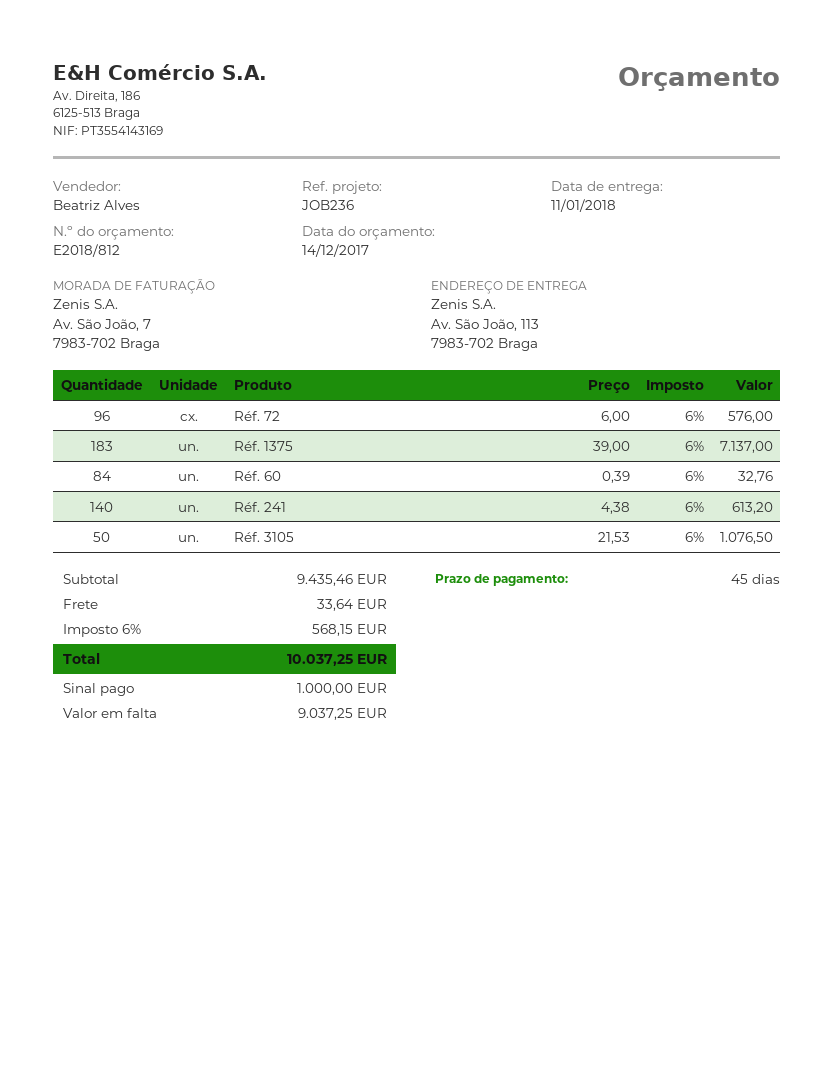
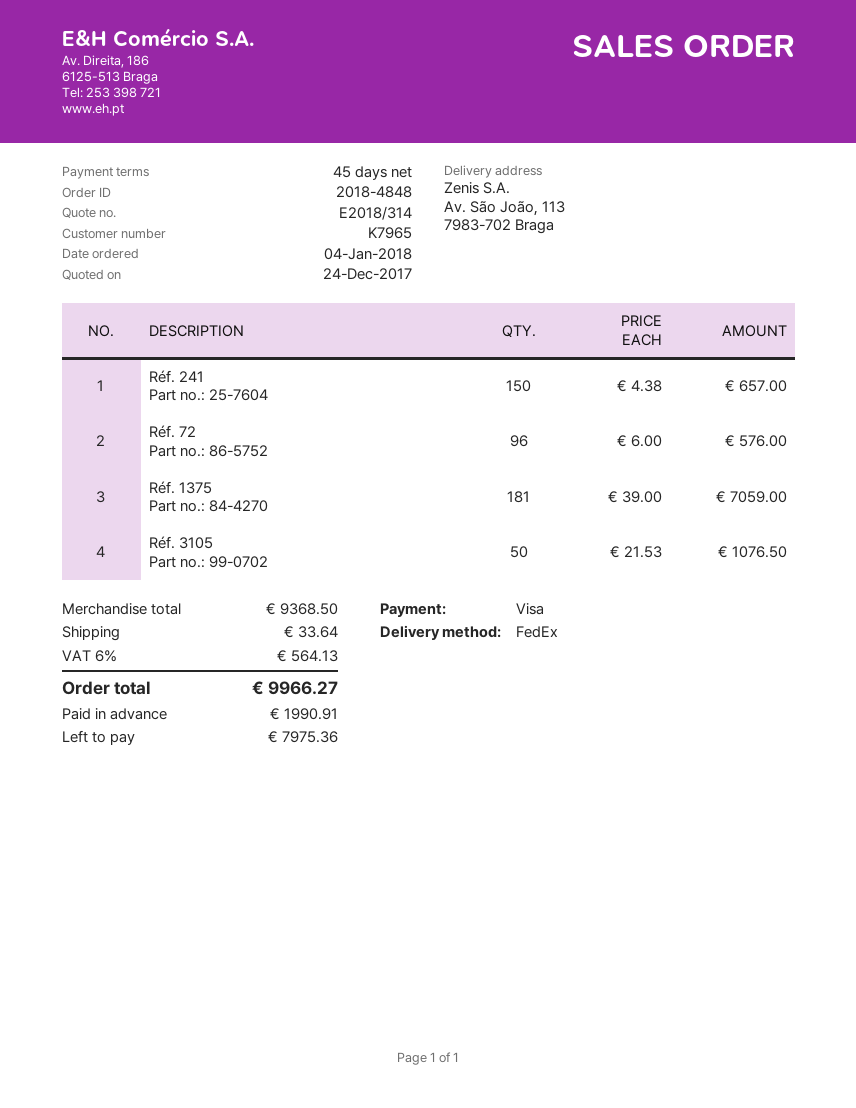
quote number: E2018/812 -> E2018/314
quote date: 2017-12-14 -> 2017-12-24
Réf. 1375: 183 x 39.00 = 7137.00 -> 181 x 39.00 = 7059.00
Réf. 60: 84 x 0.39 = 32.76 -> none
Réf. 241: 140 x 4.38 = 613.20 -> 150 x 4.38 = 657.00
subtotal: 9435.46 -> 9368.50
tax: 6% = 568.15 -> 6% = 564.13
total: 10037.25 -> 9966.27
deposit: 1000.00 -> 1990.91
balance: 9037.25 -> 7975.36

